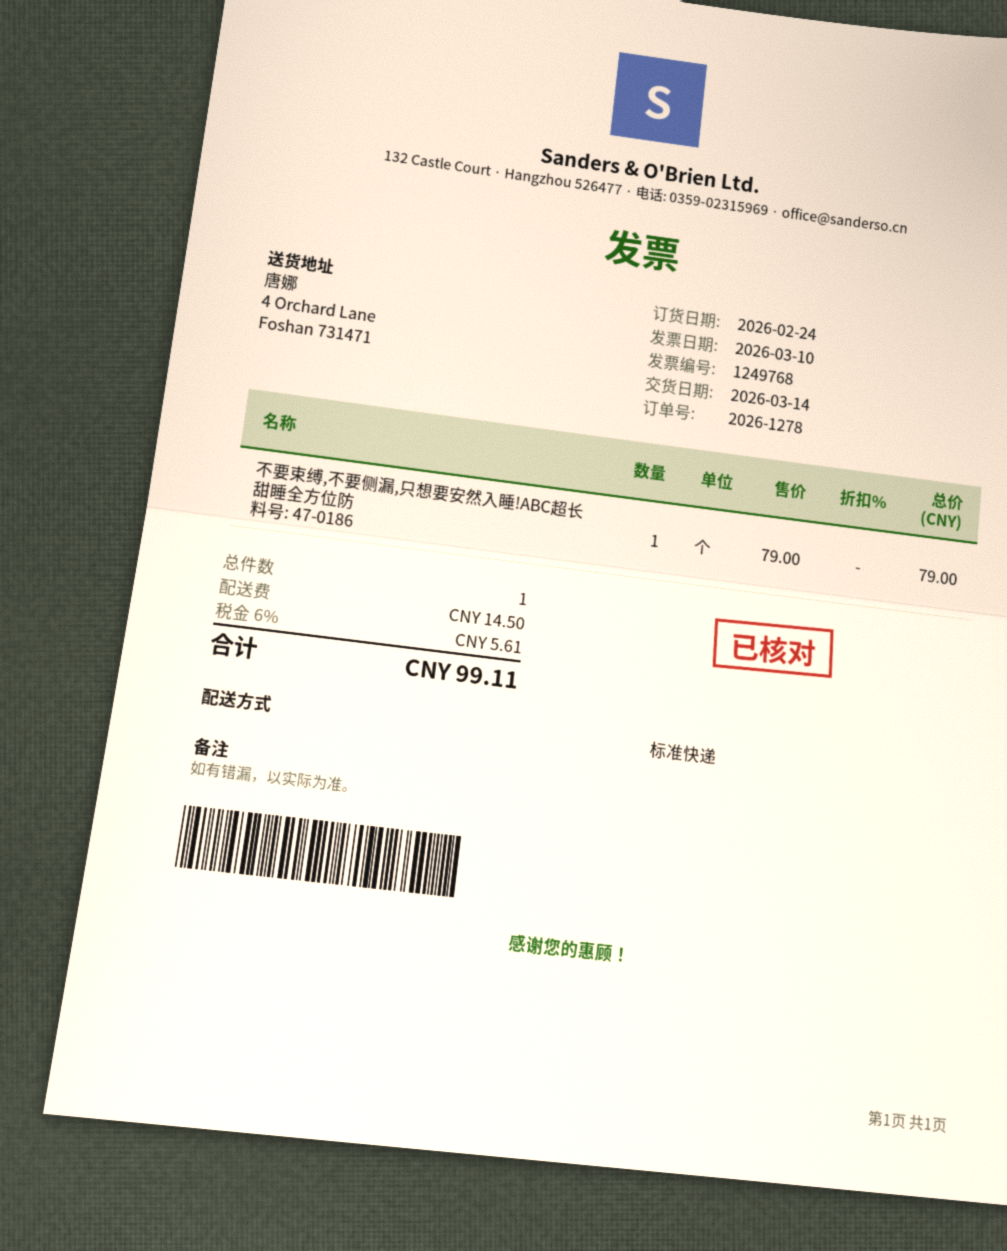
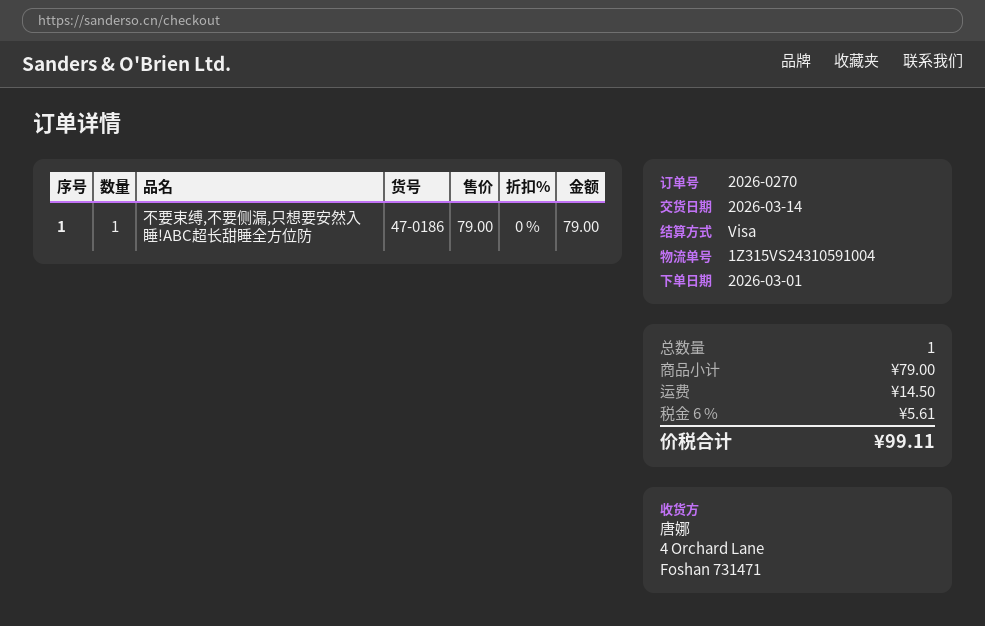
order number: 2026-1278 -> 2026-0270
order date: 2026-02-24 -> 2026-03-01

